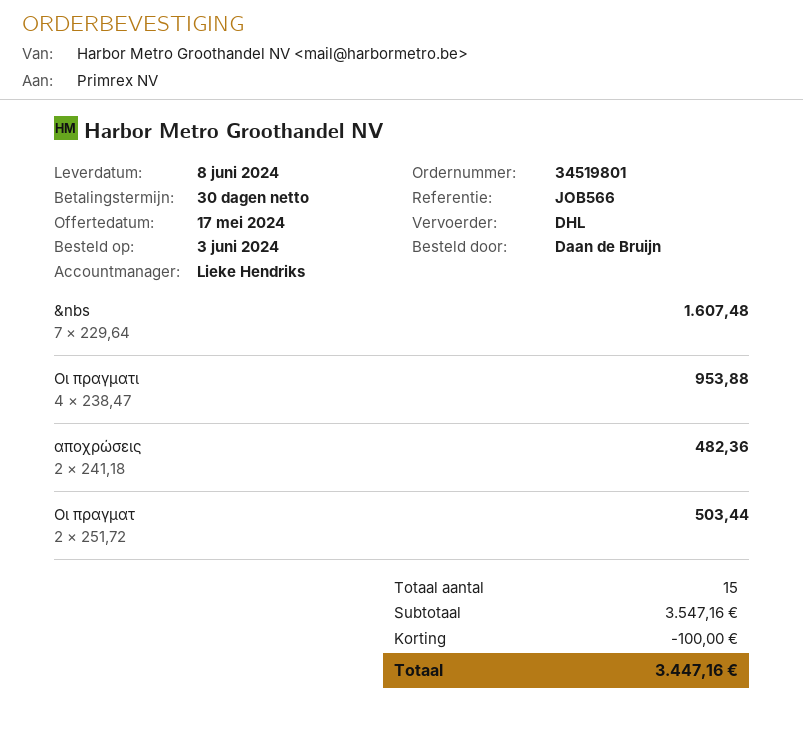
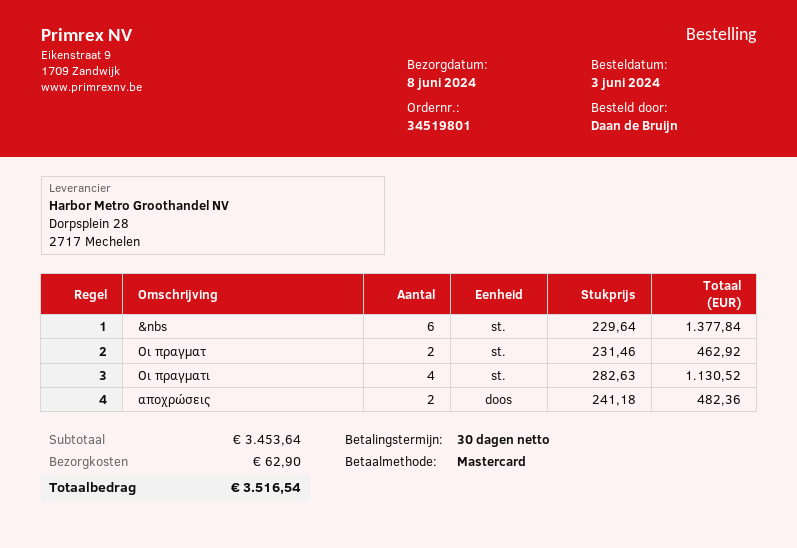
&nbs: 7 x 229.64 = 1607.48 -> 6 x 229.64 = 1377.84
Οι πραγματι: 4 x 238.47 = 953.88 -> 4 x 282.63 = 1130.52
Οι πραγματ: 2 x 251.72 = 503.44 -> 2 x 231.46 = 462.92
subtotal: 3547.16 -> 3453.64
discount: 100.00 -> none
shipping: none -> 62.90
total: 3447.16 -> 3516.54

